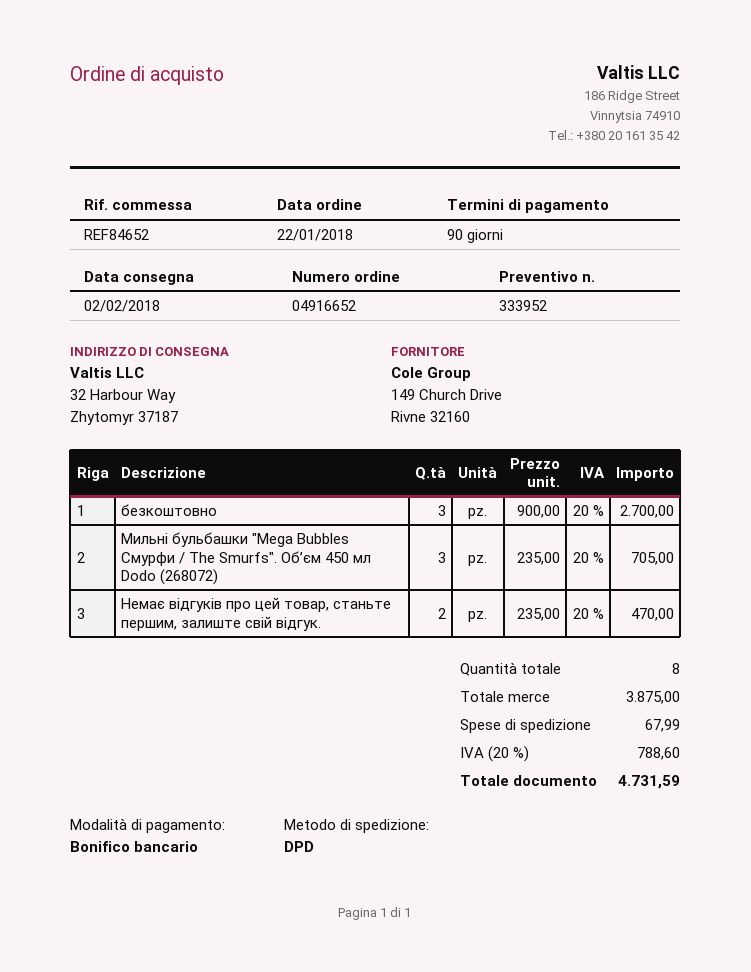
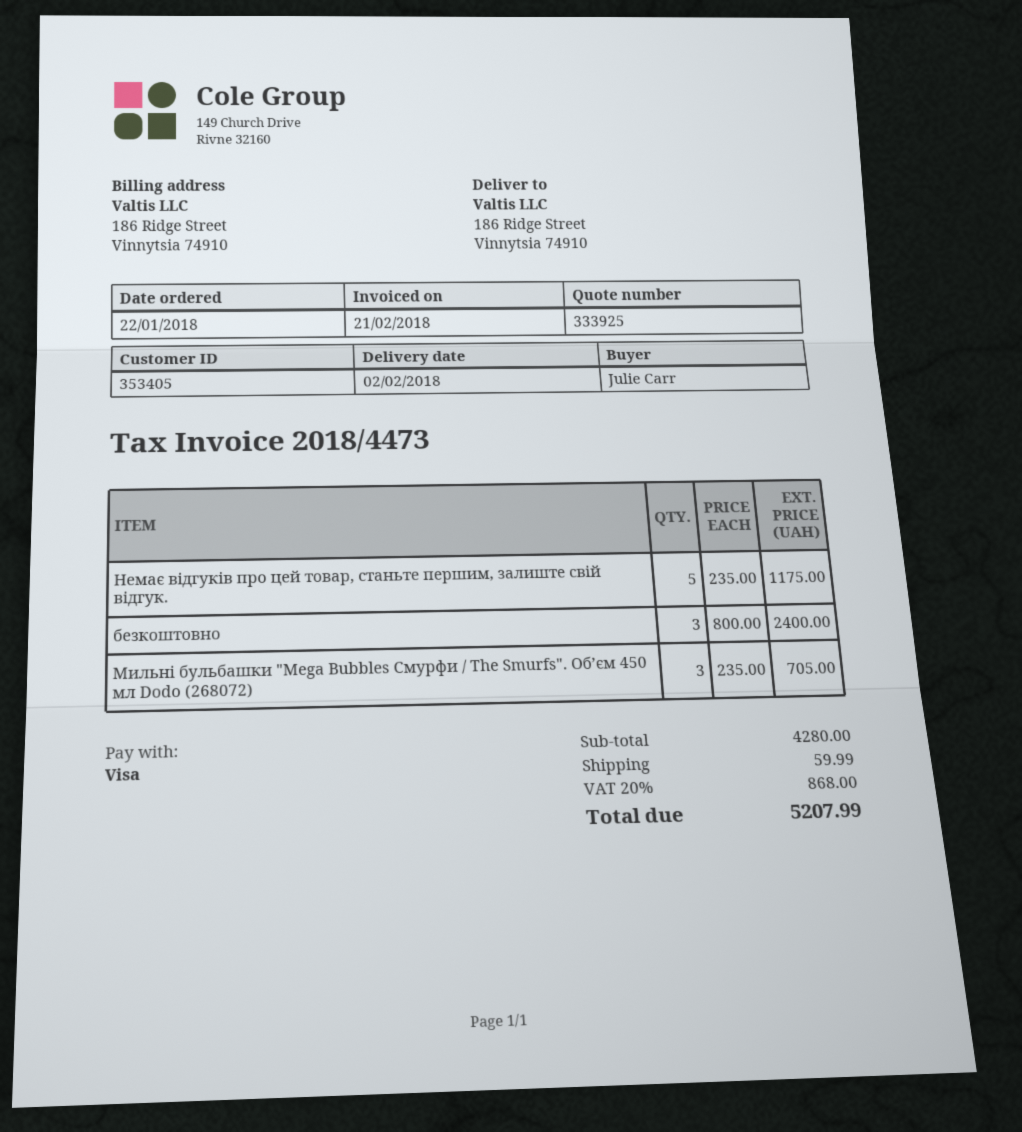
quote number: 333952 -> 333925
payment method: bank transfer -> Visa
ship to: 32 Harbour Way, Zhytomyr 37187 -> 186 Ridge Street, Vinnytsia 74910
безкоштовно: 3 x 900.00 = 2700.00 -> 3 x 800.00 = 2400.00
Немає відгуків про цей товар, станьте першим, залиште свій відгук.: 2 x 235.00 = 470.00 -> 5 x 235.00 = 1175.00
subtotal: 3875.00 -> 4280.00
shipping: 67.99 -> 59.99
tax: 20% = 788.60 -> 20% = 868.00
total: 4731.59 -> 5207.99

